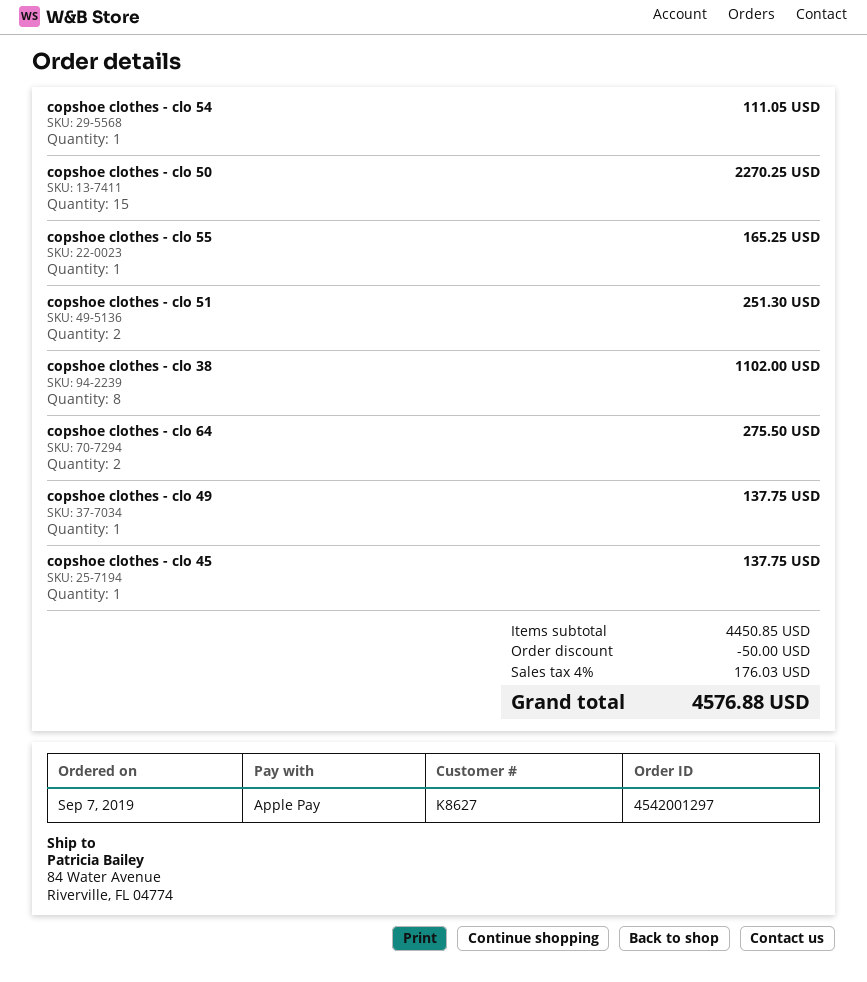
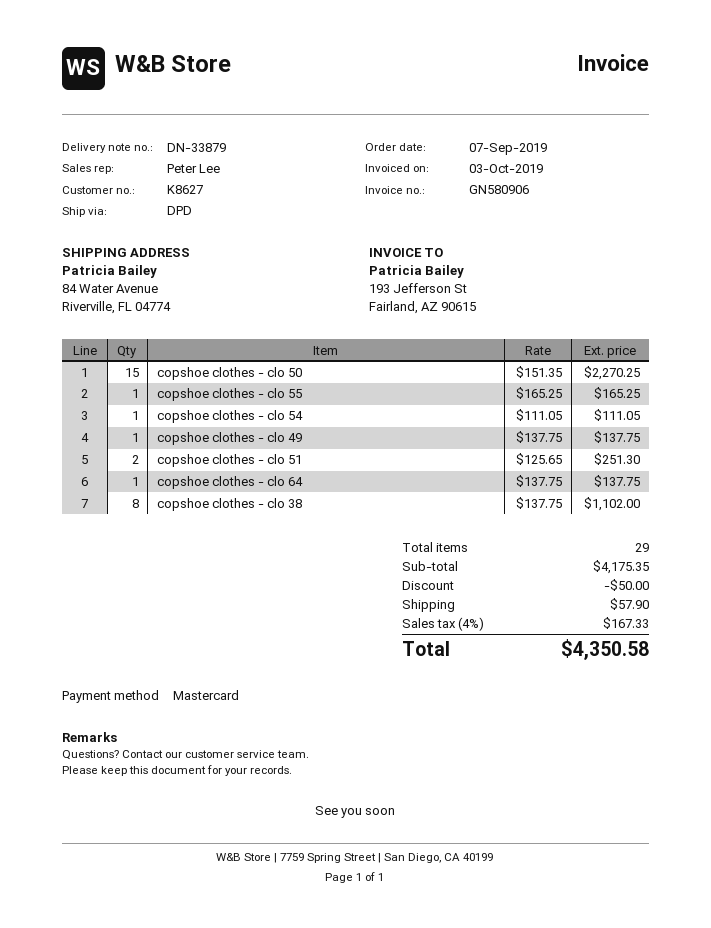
payment method: Apple Pay -> Mastercard
copshoe clothes - clo 64: 2 for 275.50 -> 1 for 137.75
copshoe clothes - clo 45: 1 for 137.75 -> none
subtotal: 4450.85 -> 4175.35
shipping: none -> 57.90
tax: 4% = 176.03 -> 4% = 167.33
total: 4576.88 -> 4350.58

